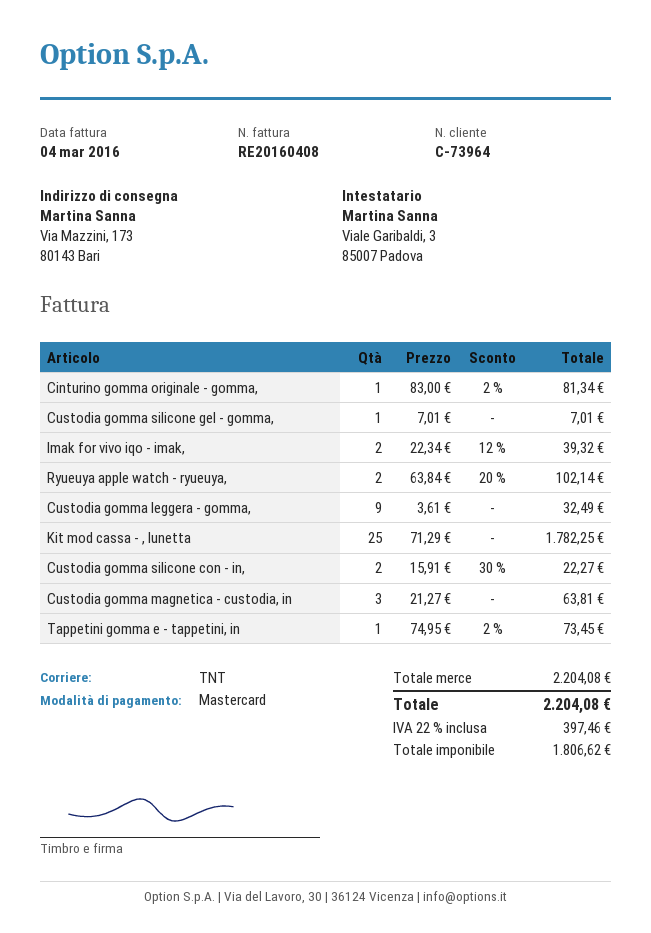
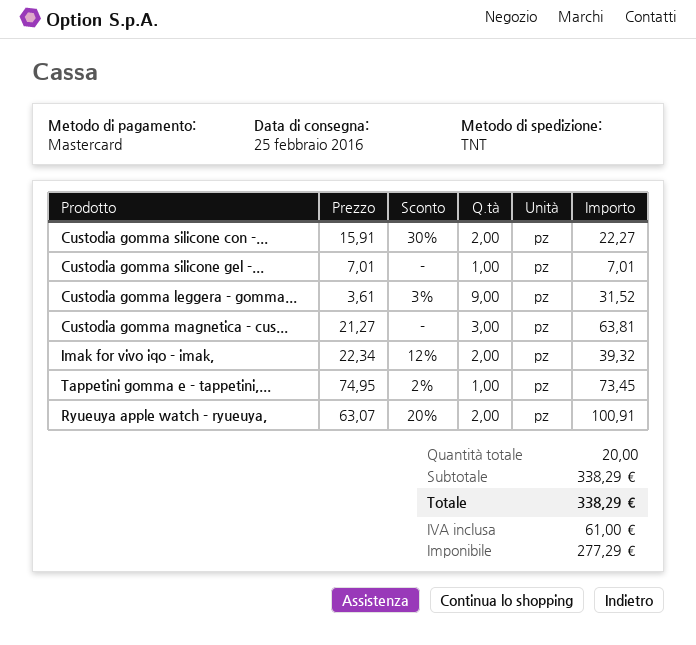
Cinturino gomma originale - gomma,: 1 x 83.00 - 2% = 81.34 -> none
Ryueuya apple watch - ryueuya,: 2 x 63.84 - 20% = 102.14 -> 2 x 63.07 - 20% = 100.91
Custodia gomma leggera - gomma,: 9 x 3.61 = 32.49 -> 9 x 3.61 - 3% = 31.52
Kit mod cassa - , lunetta: 25 x 71.29 = 1782.25 -> none
subtotal: 2204.08 -> 338.29
net: 1806.62 -> 277.29
tax: 397.46 -> 61.00
total: 2204.08 -> 338.29

